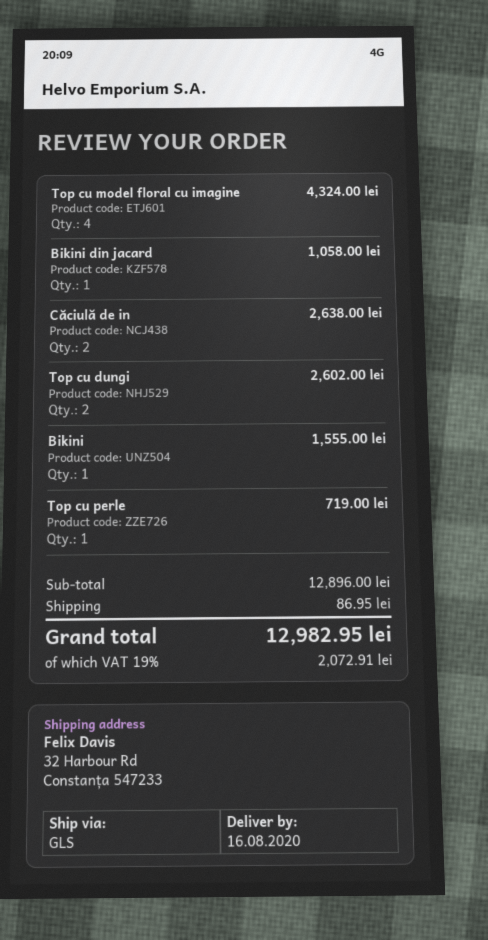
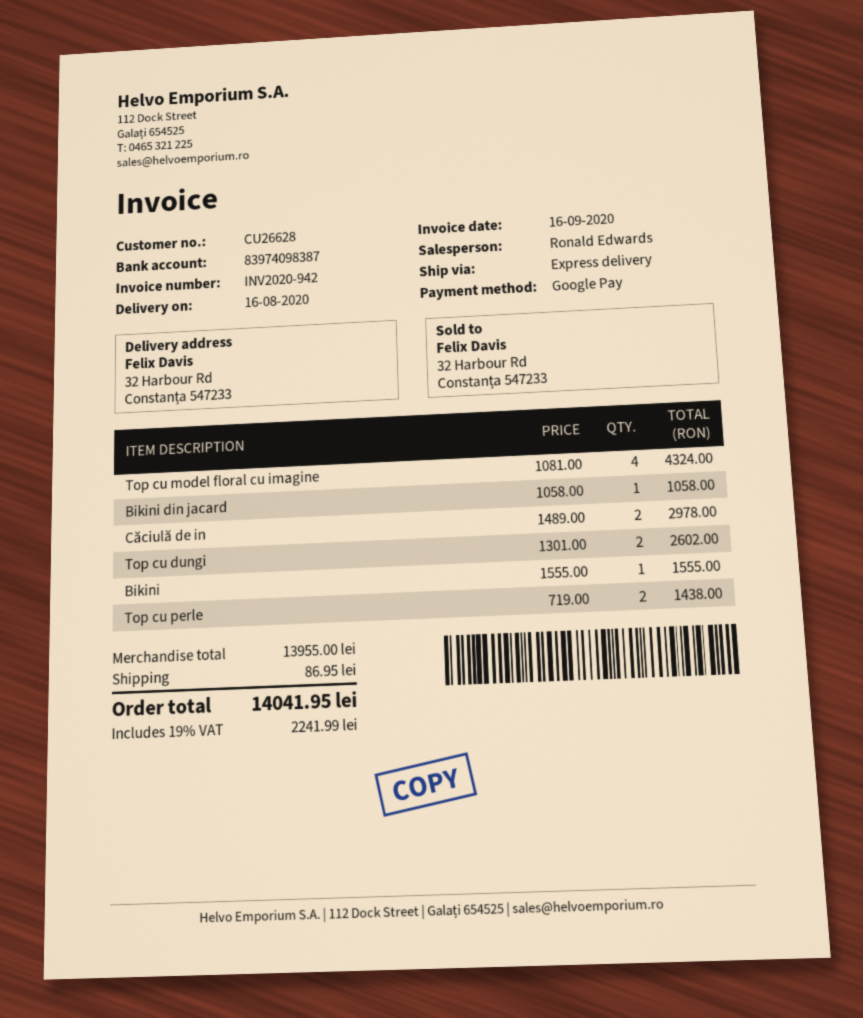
shipping method: GLS -> express
Căciulă de in: 2 for 2638.00 -> 2 for 2978.00
Top cu perle: 1 for 719.00 -> 2 for 1438.00
subtotal: 12896.00 -> 13955.00
tax: 19% = 2072.91 -> 19% = 2241.99
total: 12982.95 -> 14041.95

